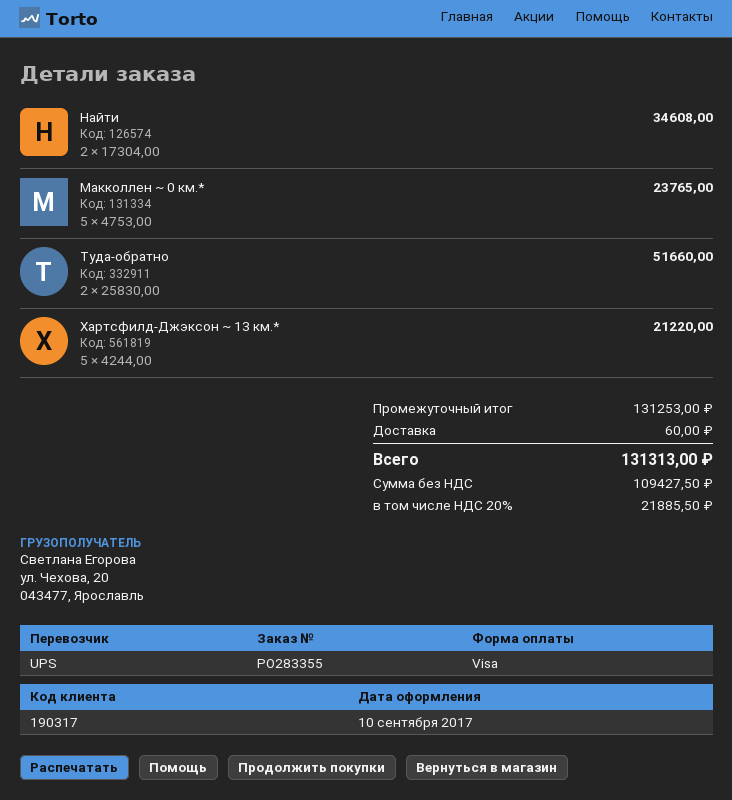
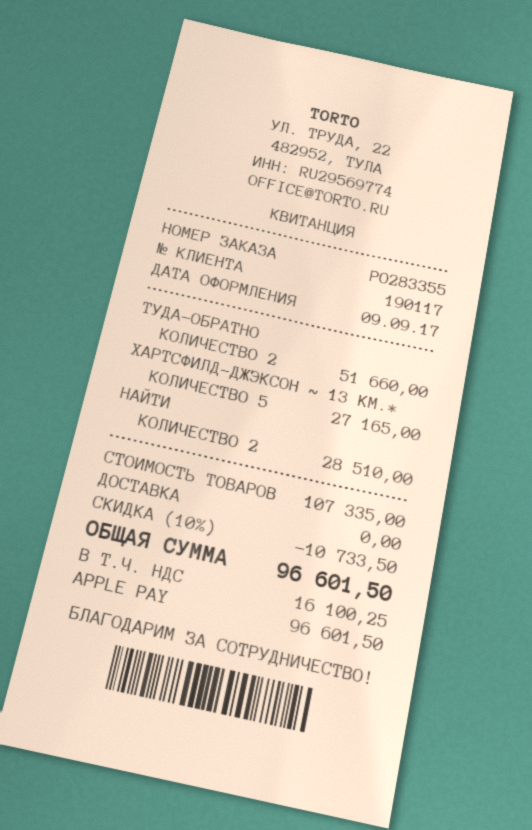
order date: 2017-09-10 -> 2017-09-09
customer number: 190317 -> 190117
payment method: Visa -> Apple Pay
Найти: 2 for 34608.00 -> 2 for 28510.00
Макколлен ~ 0 км.*: 5 for 23765.00 -> none
Хартсфилд-Джэксон ~ 13 км.*: 5 for 21220.00 -> 5 for 27165.00
subtotal: 131253.00 -> 107335.00
discount: none -> 10% = 10733.50
shipping: 60.00 -> 0.00
tax: 21885.50 -> 16100.25
total: 131313.00 -> 96601.50

